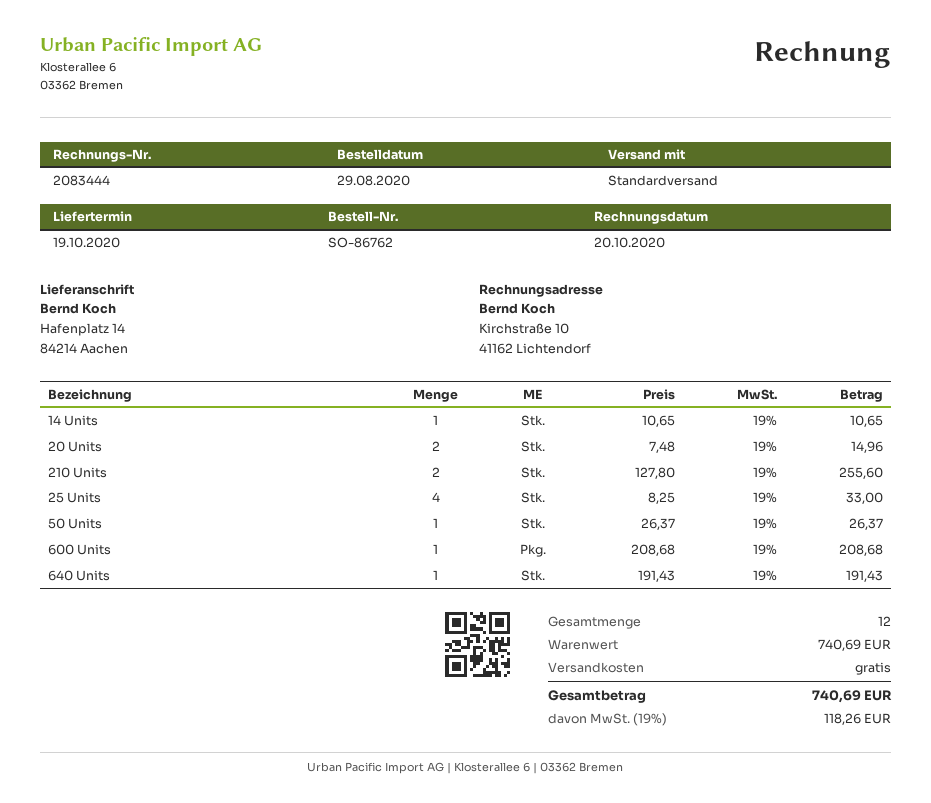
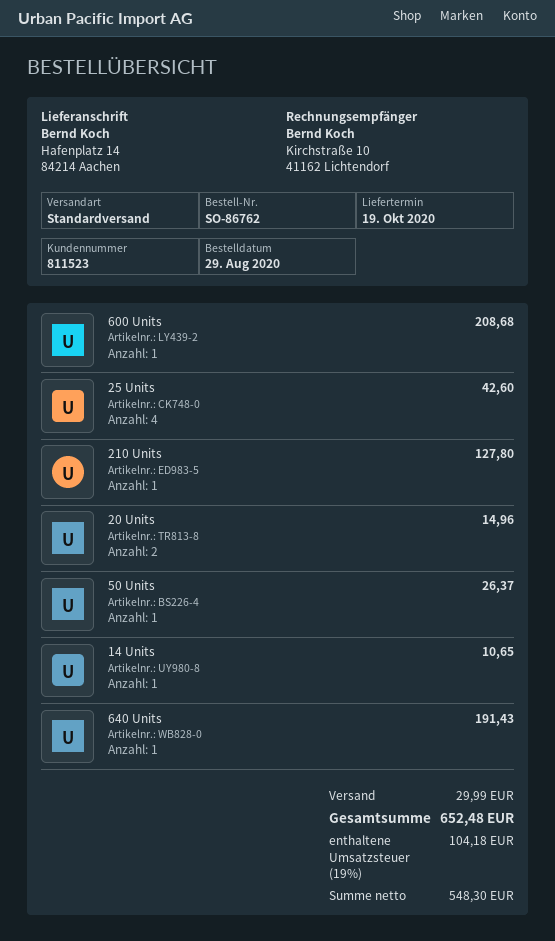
210 Units: 2 for 255.60 -> 1 for 127.80
25 Units: 4 for 33.00 -> 4 for 42.60
shipping: 0.00 -> 29.99
tax: 19% = 118.26 -> 19% = 104.18
total: 740.69 -> 652.48

